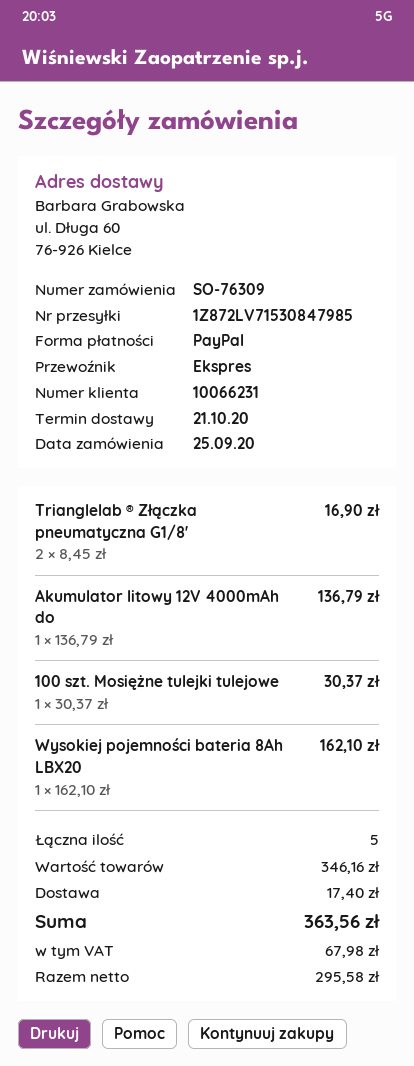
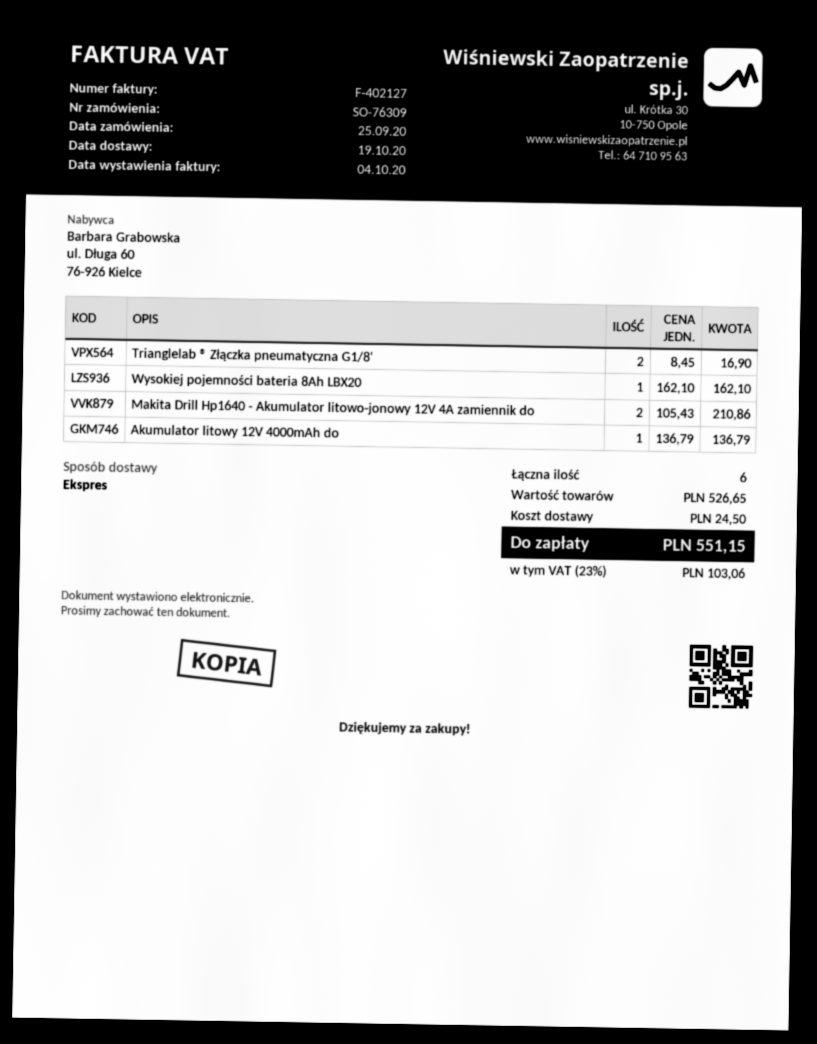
delivery date: 2020-10-21 -> 2020-10-19
100 szt. Mosiężne tulejki tulejowe: 1 x 30.37 = 30.37 -> none
Makita Drill Hp1640 - Akumulator litowo-jonowy 12V 4A zamiennik do: none -> 2 x 105.43 = 210.86
total quantity: 5 -> 6
subtotal: 346.16 -> 526.65
shipping: 17.40 -> 24.50
tax: 67.98 -> 103.06
total: 363.56 -> 551.15

